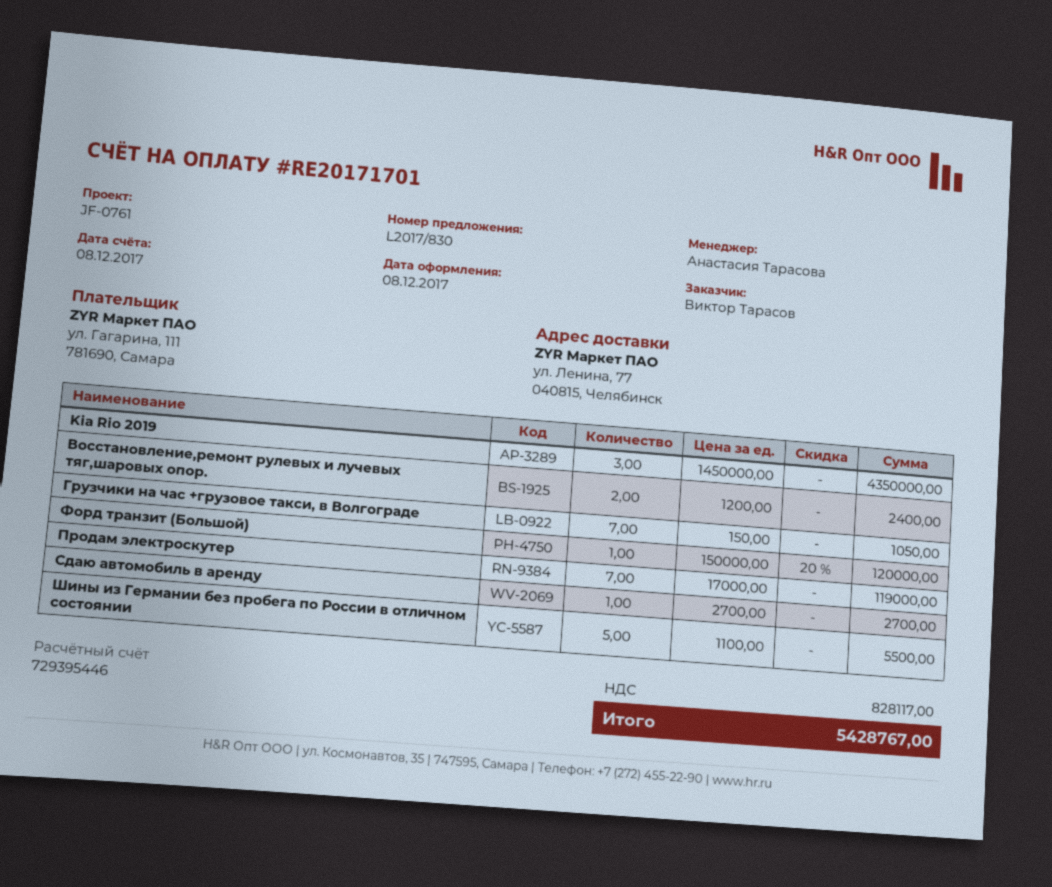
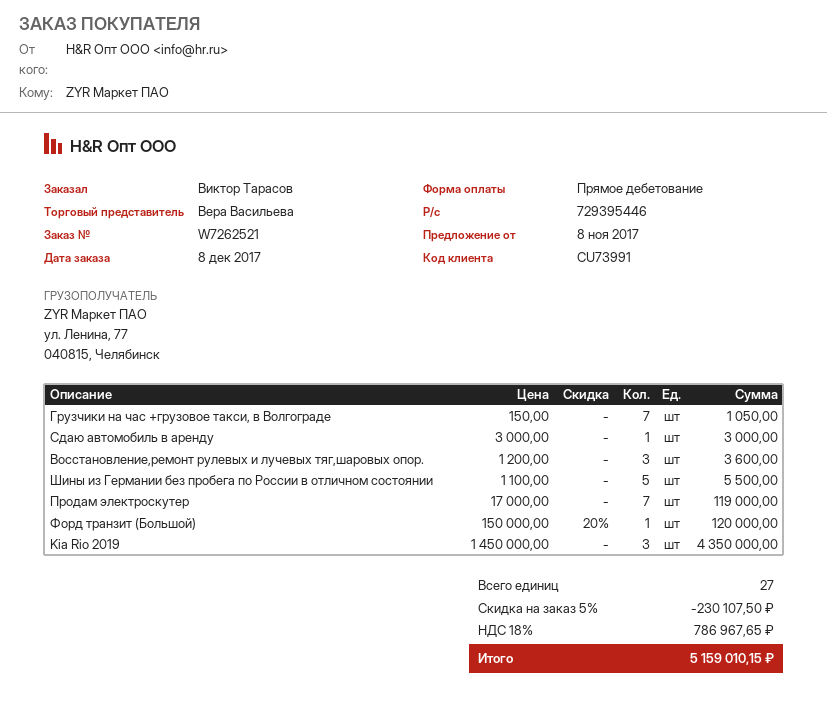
sales rep: Анастасия Тарасова -> Вера Васильева
Восстановление,ремонт рулевых и лучевых тяг,шаровых опор.: 2 x 1200.00 = 2400.00 -> 3 x 1200.00 = 3600.00
Сдаю автомобиль в аренду: 1 x 2700.00 = 2700.00 -> 1 x 3000.00 = 3000.00
discount: none -> 5% = 230107.50
tax: 828117.00 -> 786967.65
total: 5428767.00 -> 5159010.15

